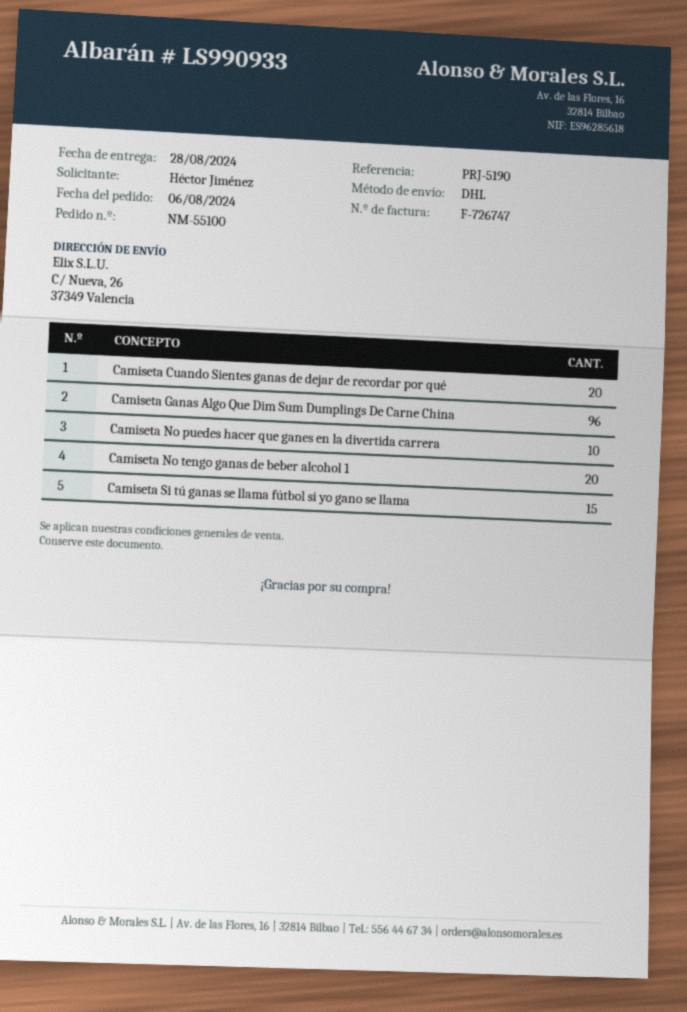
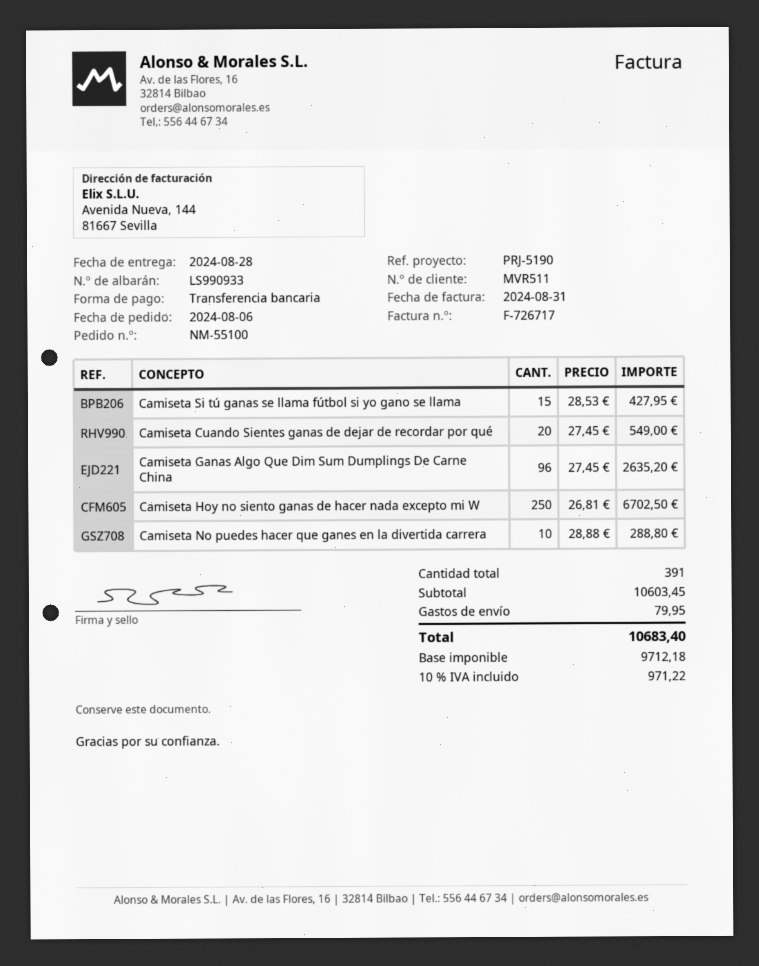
invoice number: F-726747 -> F-726717
Camiseta No tengo ganas de beber alcohol 1: 20 -> none
Camiseta Hoy no siento ganas de hacer nada excepto mi W: none -> 250

